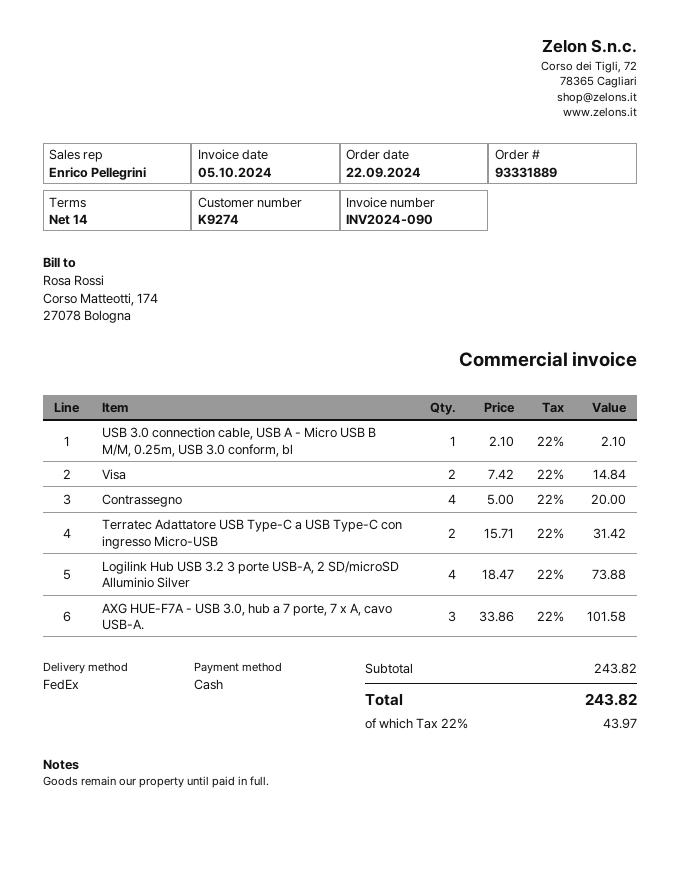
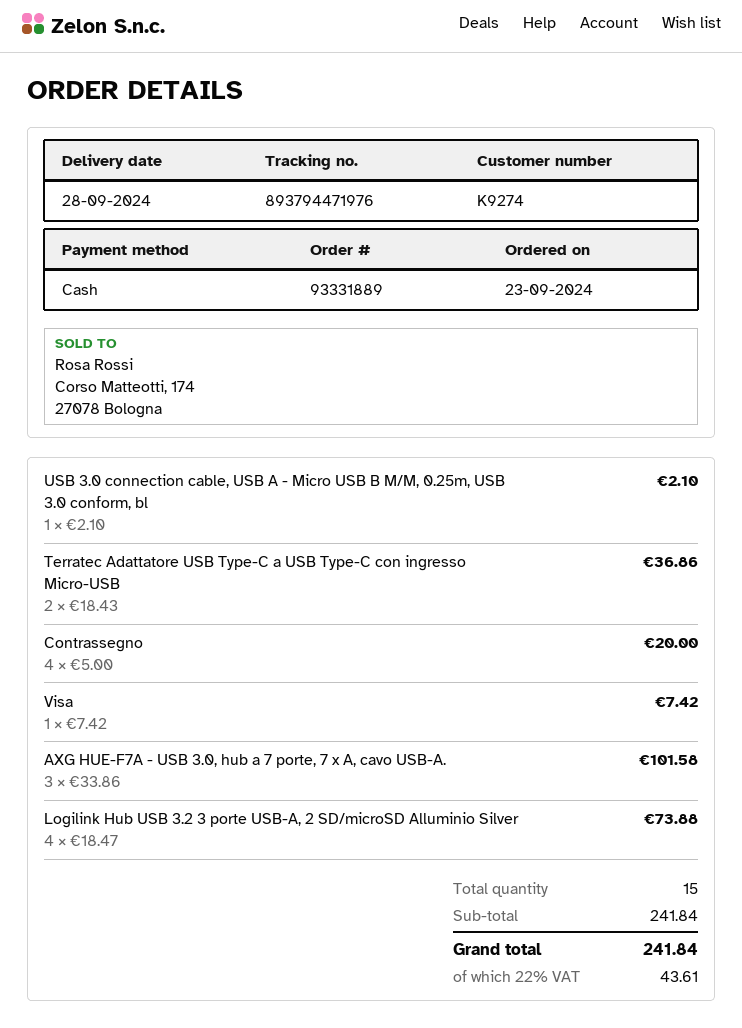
order date: 2024-09-22 -> 2024-09-23
Visa: 2 x 7.42 = 14.84 -> 1 x 7.42 = 7.42
Terratec Adattatore USB Type-C a USB Type-C con ingresso Micro-USB: 2 x 15.71 = 31.42 -> 2 x 18.43 = 36.86
subtotal: 243.82 -> 241.84
tax: 22% = 43.97 -> 22% = 43.61
total: 243.82 -> 241.84

